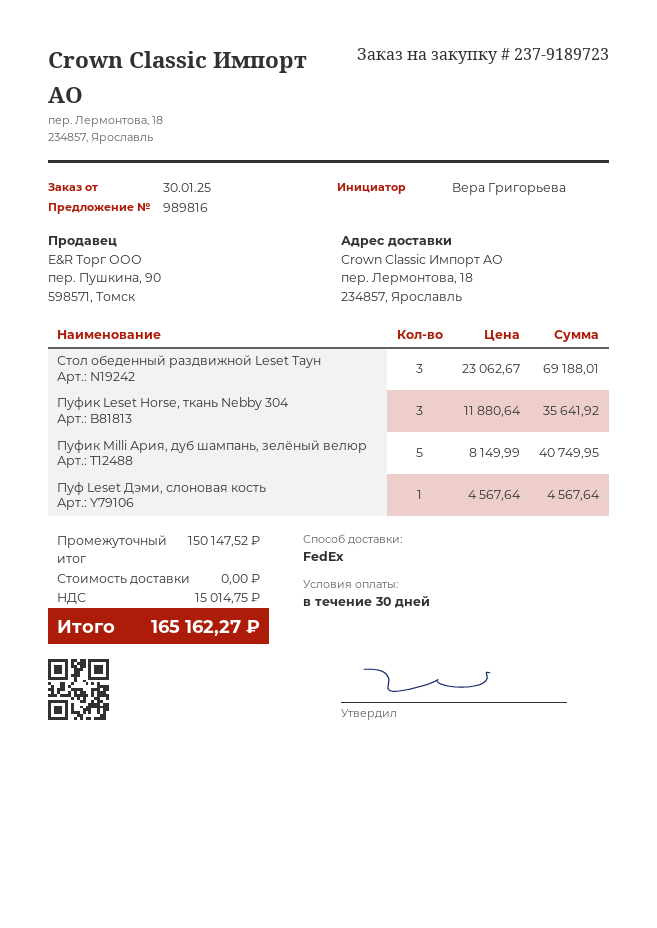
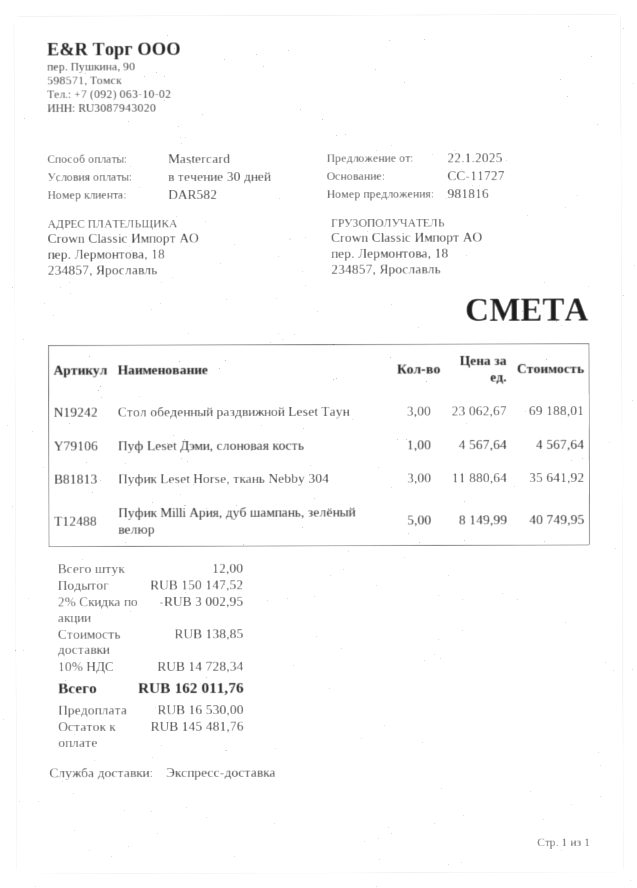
quote number: 989816 -> 981816
shipping method: FedEx -> express
discount: none -> 2% = 3002.95
shipping: 0.00 -> 138.85
tax: 15014.75 -> 14728.34
total: 165162.27 -> 162011.76

